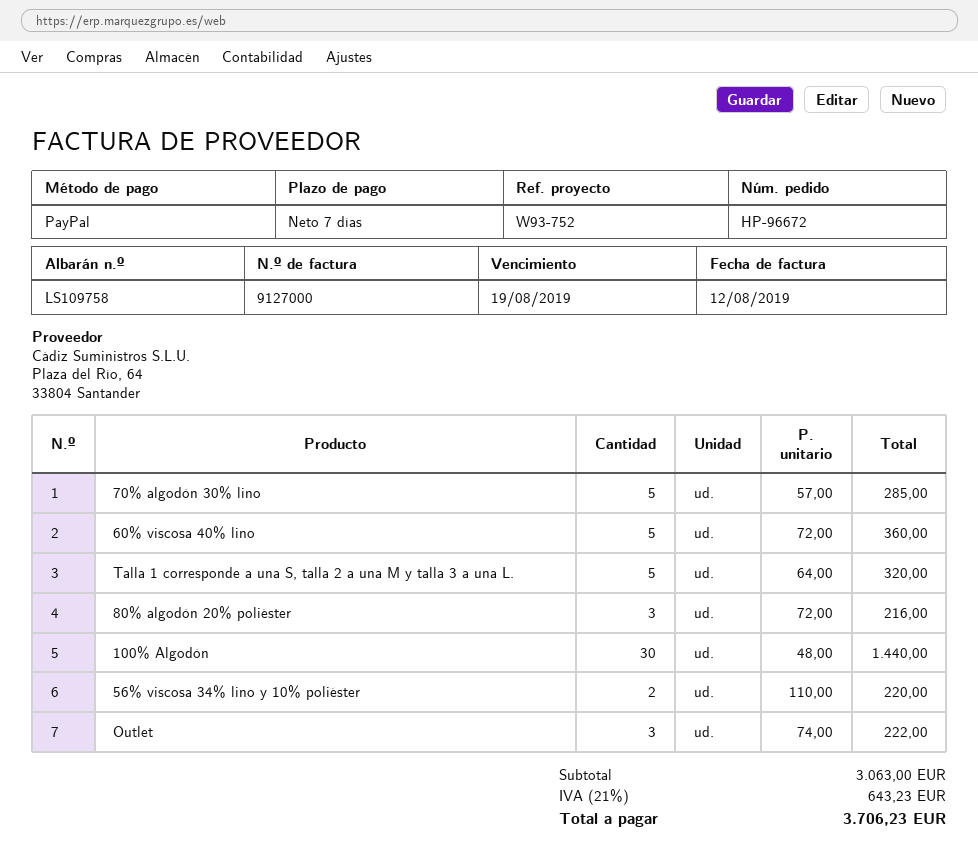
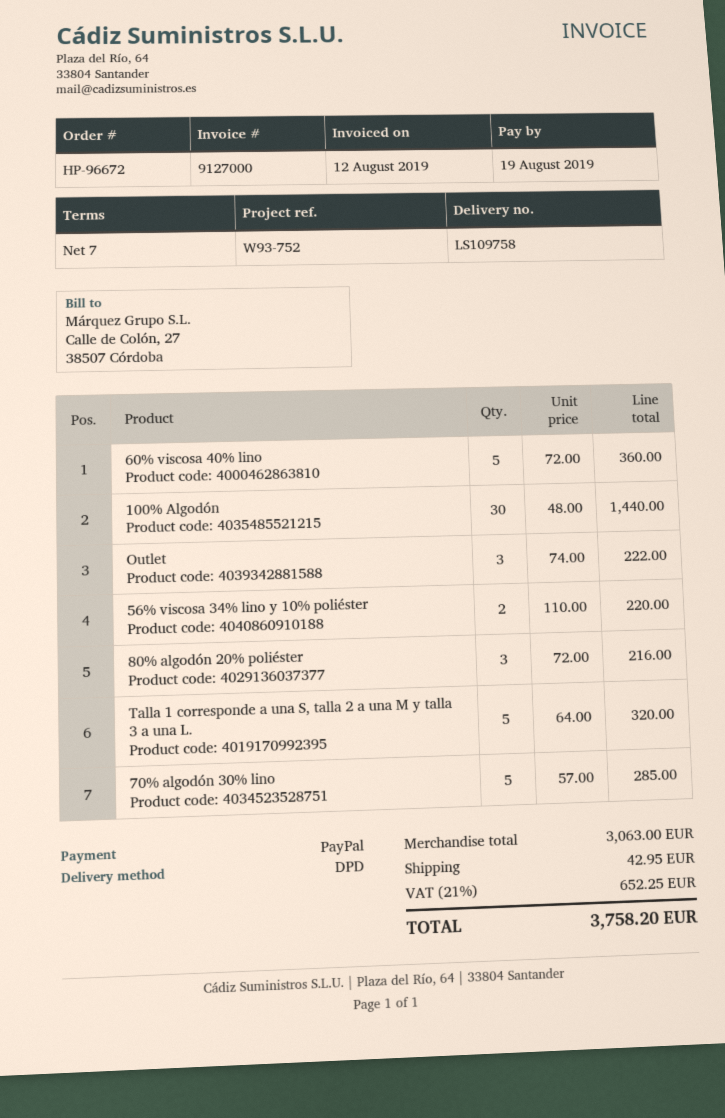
shipping: none -> 42.95
tax: 21% = 643.23 -> 21% = 652.25
total: 3706.23 -> 3758.20

